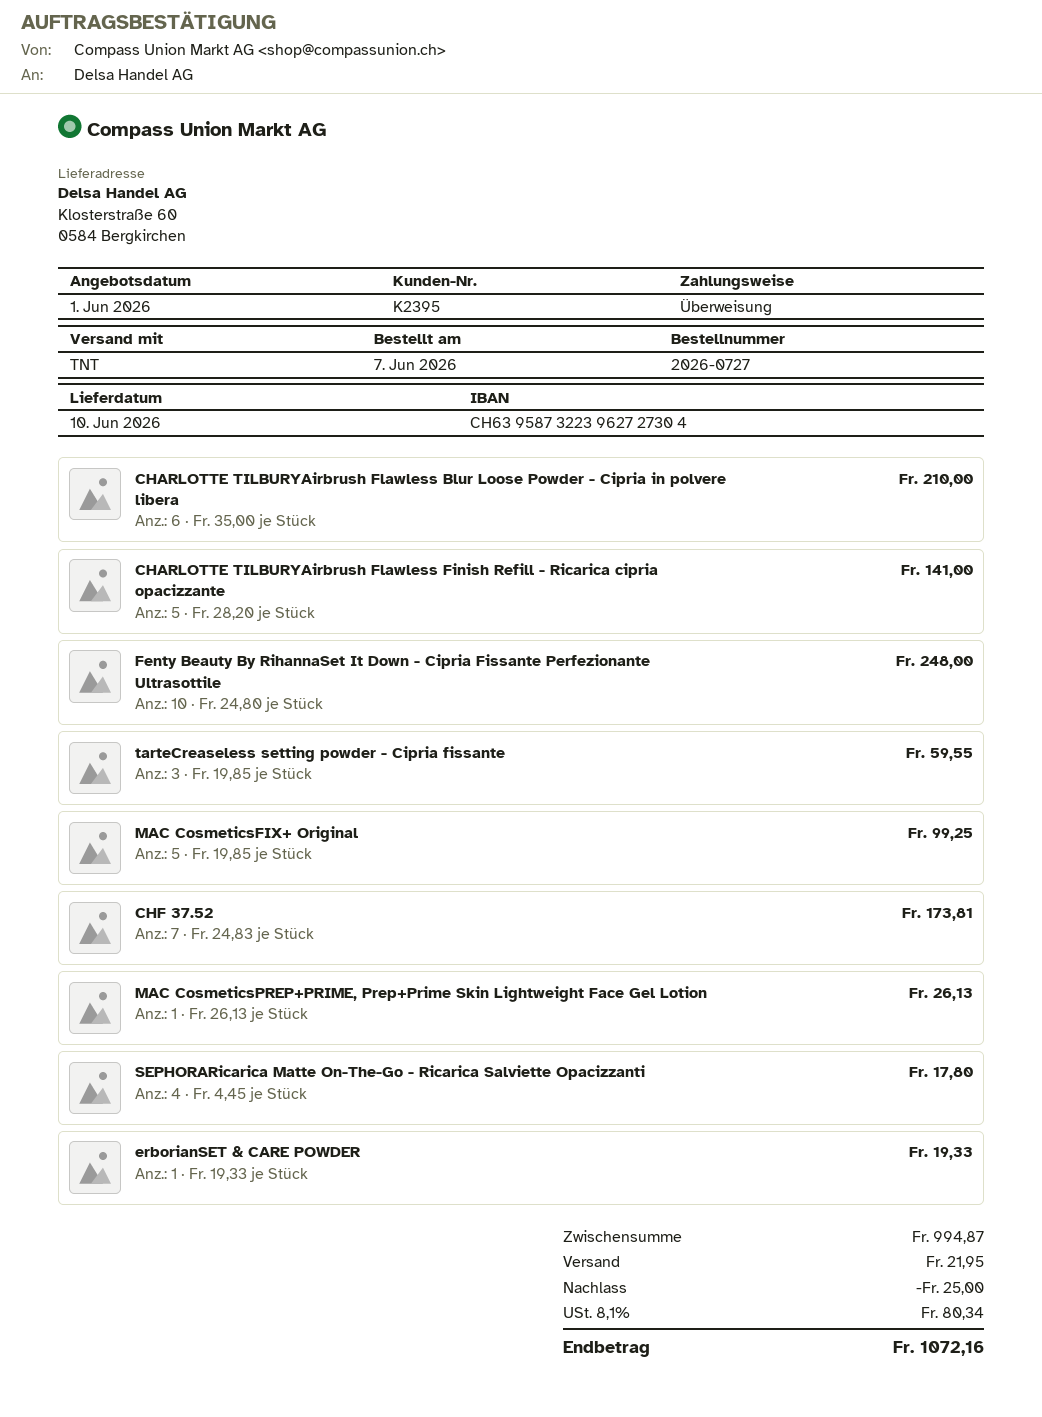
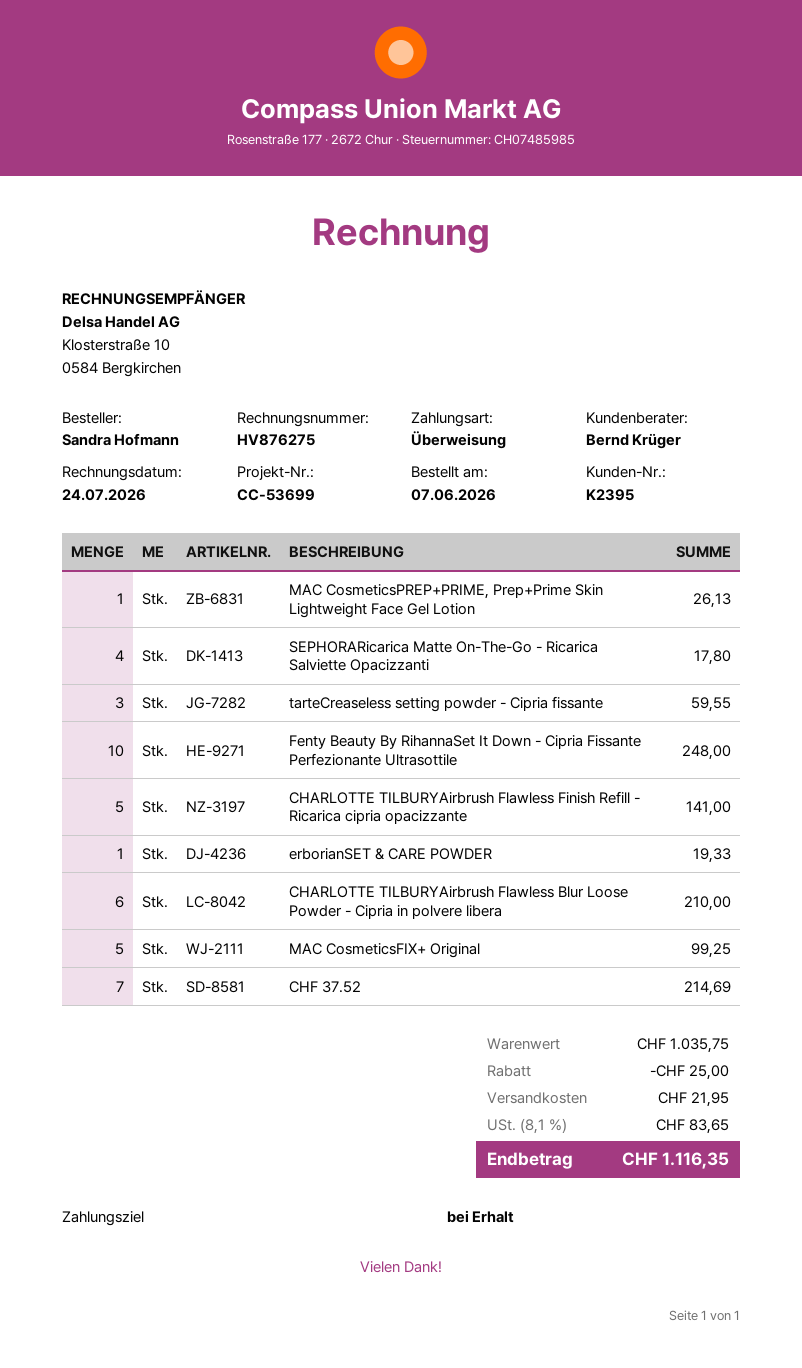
CHF 37.52: 7 for 173.81 -> 7 for 214.69
subtotal: 994.87 -> 1035.75
tax: 8.1% = 80.34 -> 8.1% = 83.65
total: 1072.16 -> 1116.35

